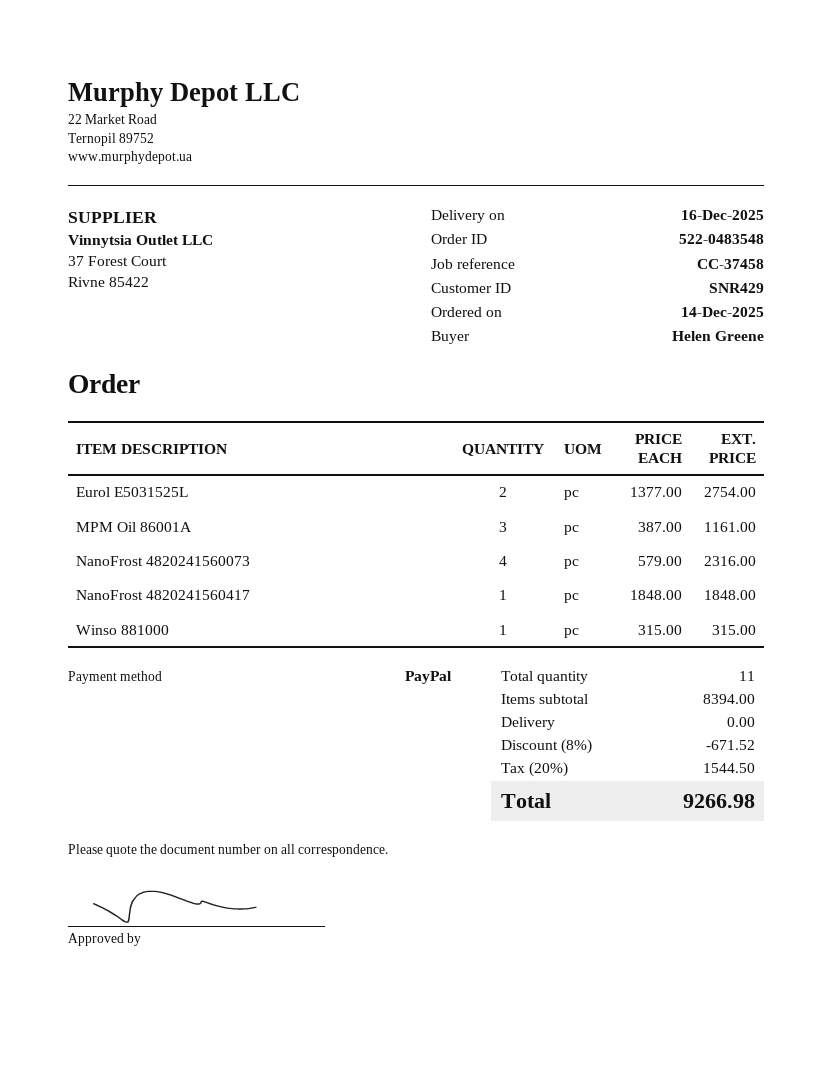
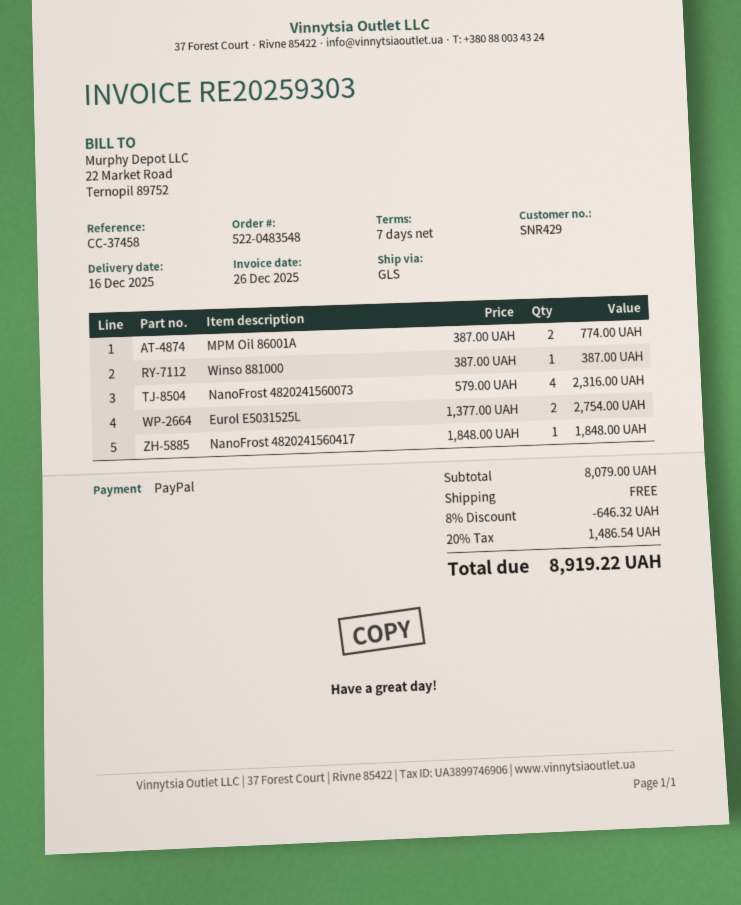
MPM Oil 86001A: 3 x 387.00 = 1161.00 -> 2 x 387.00 = 774.00
Winso 881000: 1 x 315.00 = 315.00 -> 1 x 387.00 = 387.00
subtotal: 8394.00 -> 8079.00
discount: 8% = 671.52 -> 8% = 646.32
tax: 20% = 1544.50 -> 20% = 1486.54
total: 9266.98 -> 8919.22

